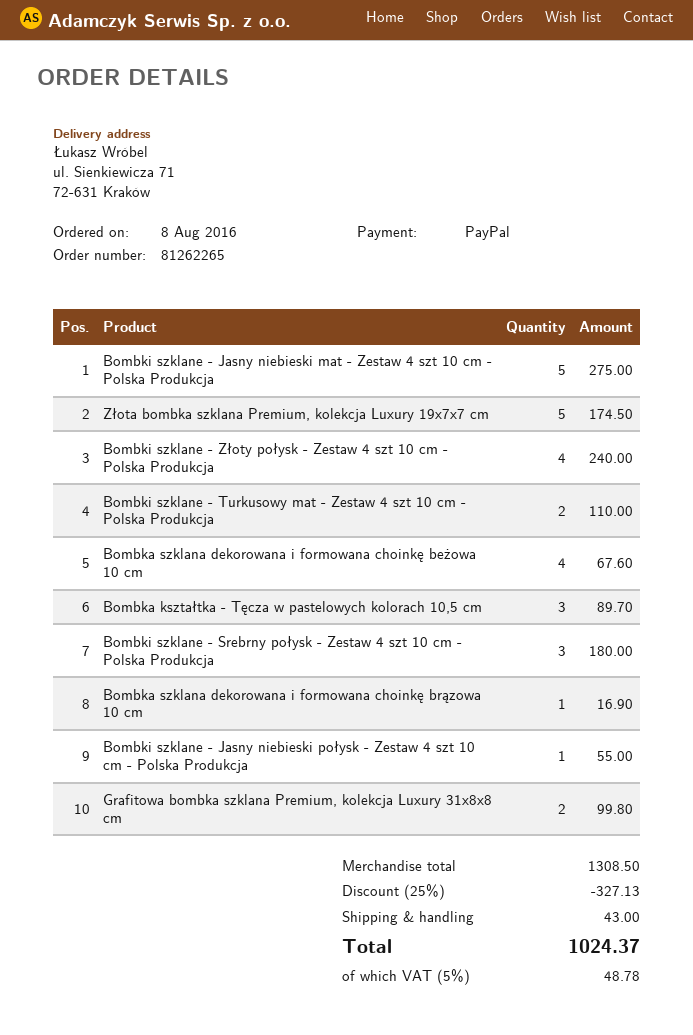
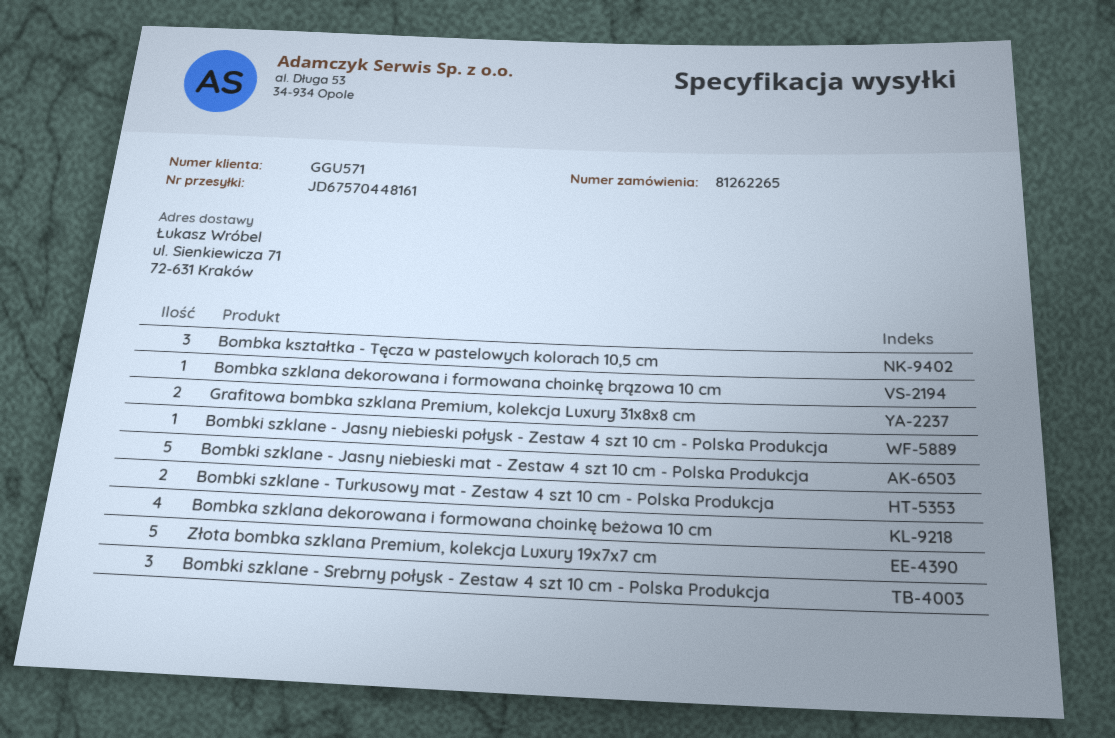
Bombki szklane - Złoty połysk - Zestaw 4 szt 10 cm - Polska Produkcja: 4 -> none

